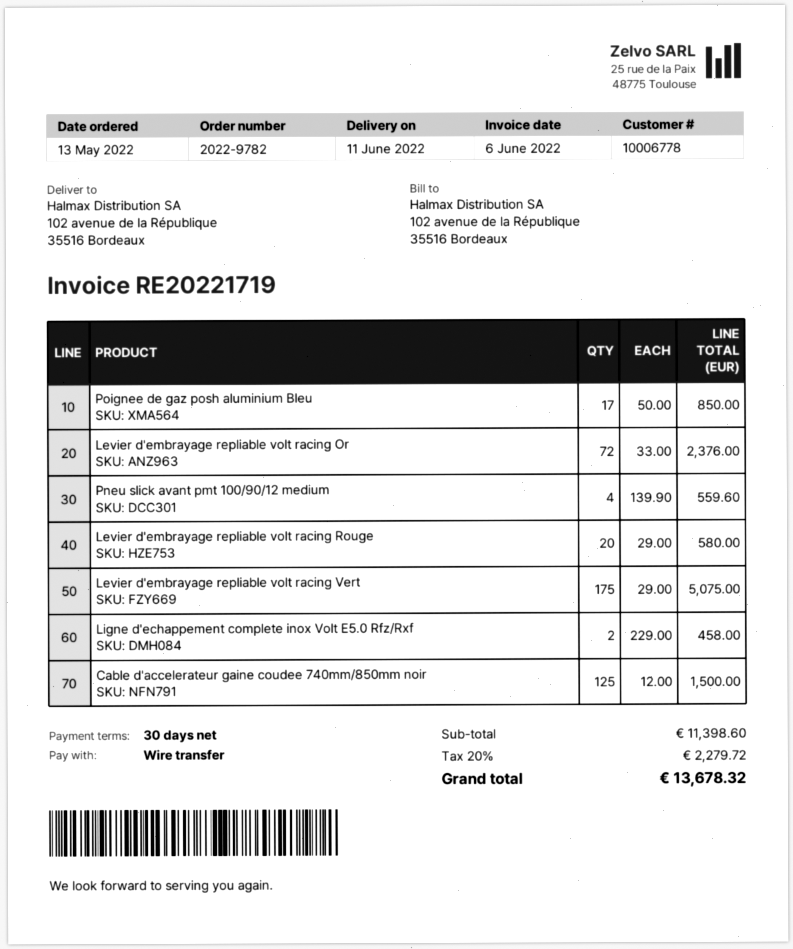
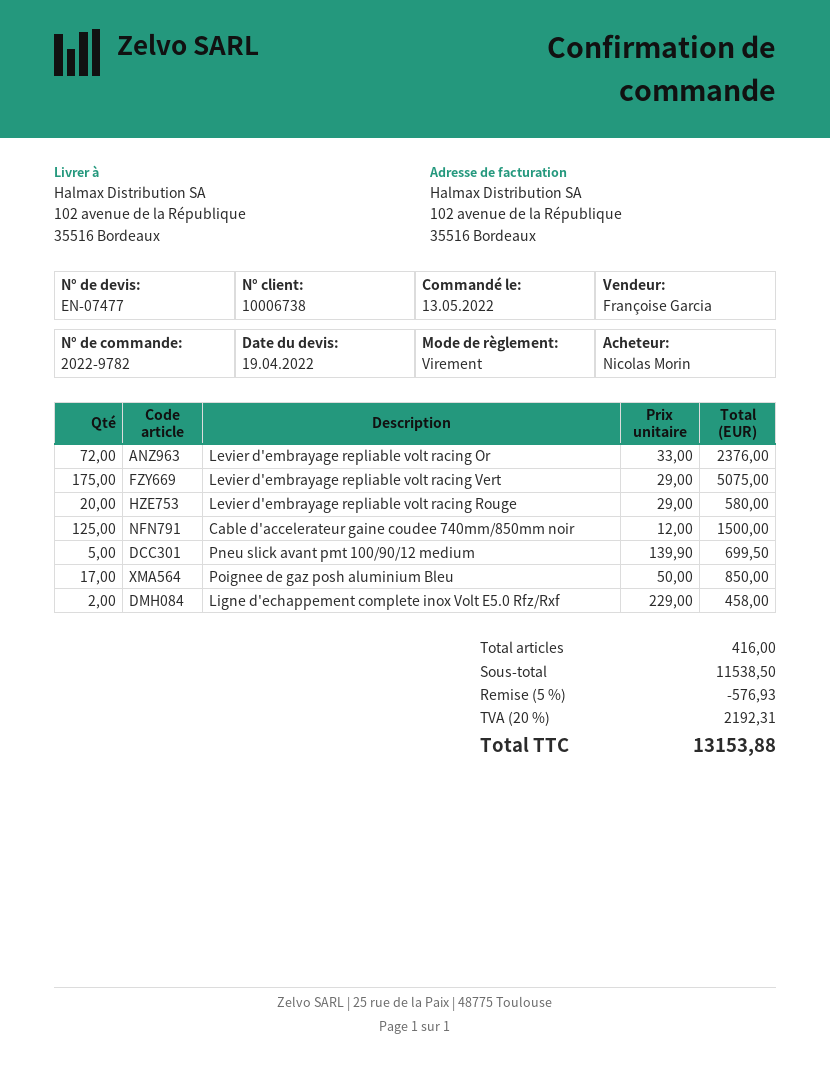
customer number: 10006778 -> 10006738
Pneu slick avant pmt 100/90/12 medium: 4 x 139.90 = 559.60 -> 5 x 139.90 = 699.50
subtotal: 11398.60 -> 11538.50
discount: none -> 5% = 576.93
tax: 20% = 2279.72 -> 20% = 2192.31
total: 13678.32 -> 13153.88

